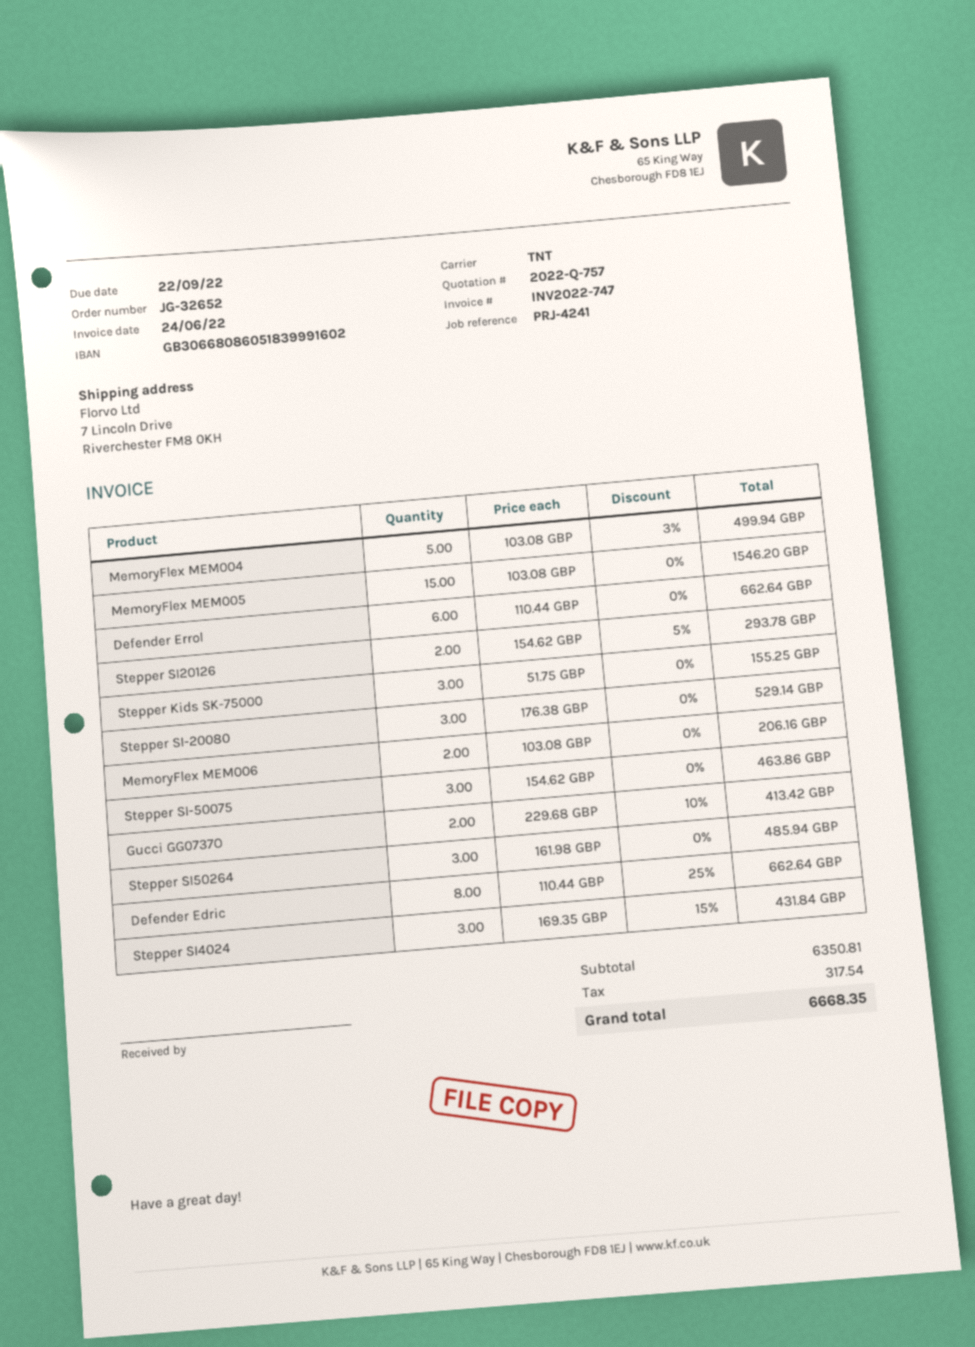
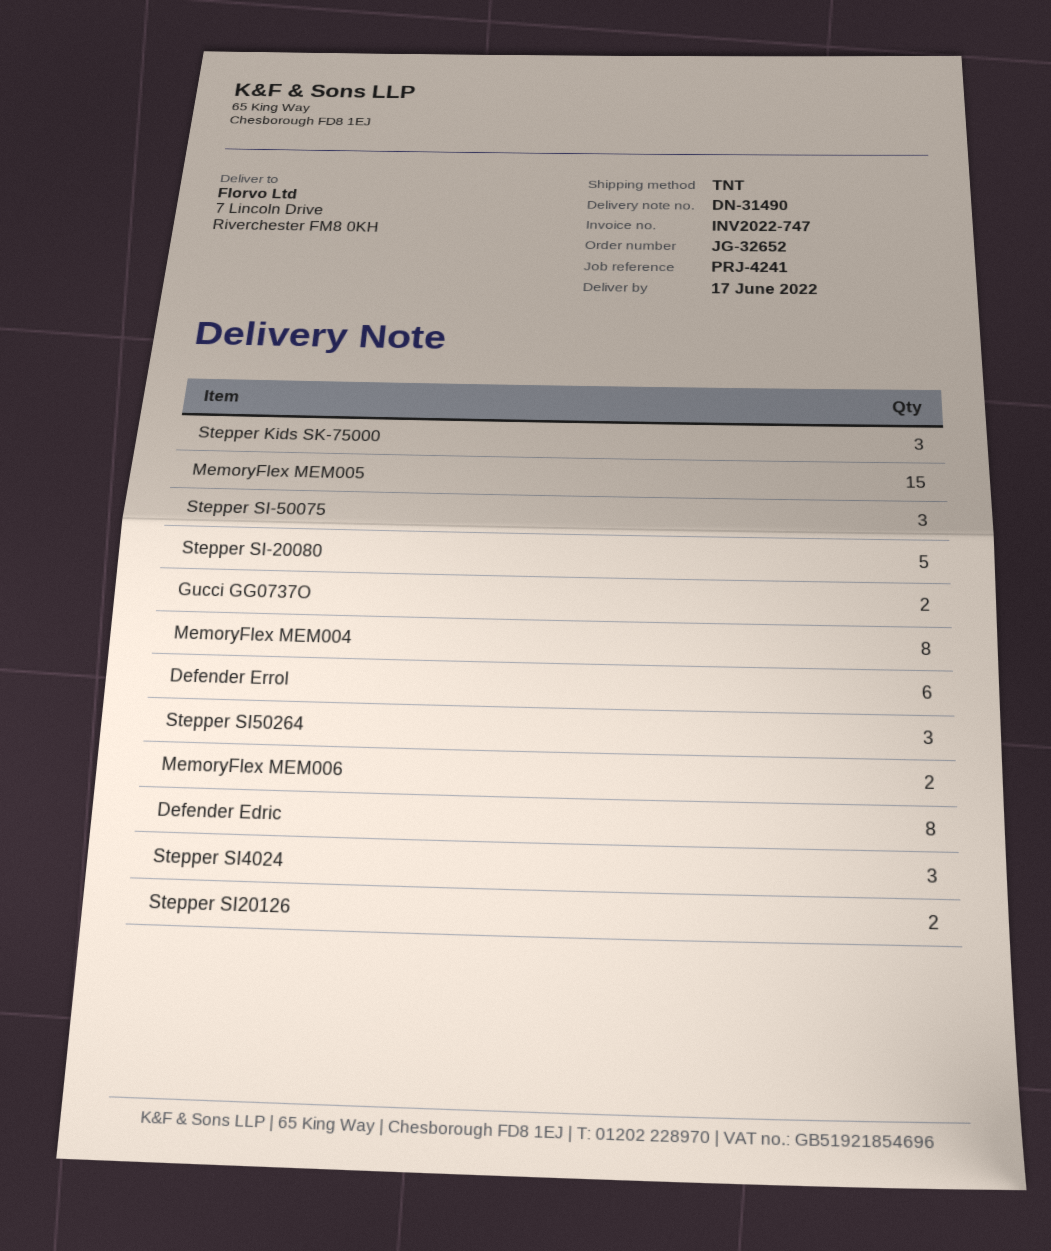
MemoryFlex MEM004: 5 -> 8
Stepper SI-20080: 3 -> 5

